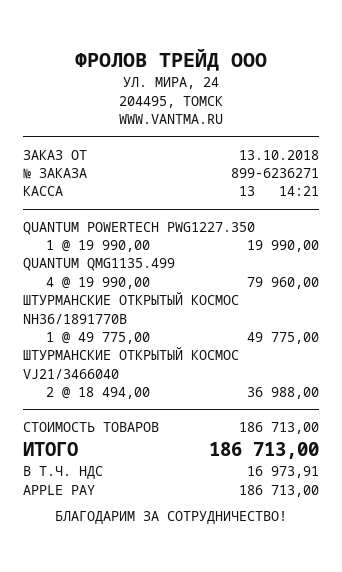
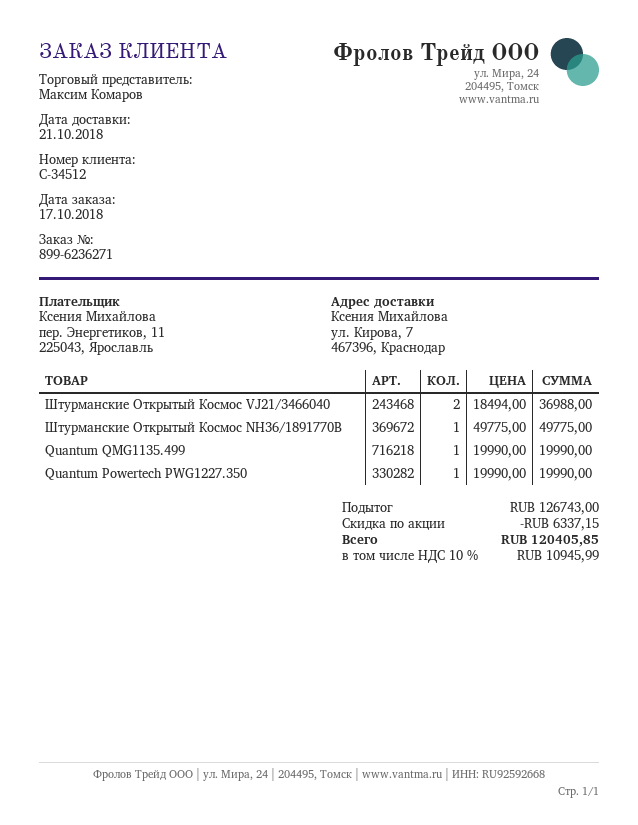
order date: 2018-10-13 -> 2018-10-17
QUANTUM QMG1135.499: 4 x 19990.00 = 79960.00 -> 1 x 19990.00 = 19990.00
subtotal: 186713.00 -> 126743.00
discount: none -> 6337.15
tax: 16973.91 -> 10945.99
total: 186713.00 -> 120405.85

